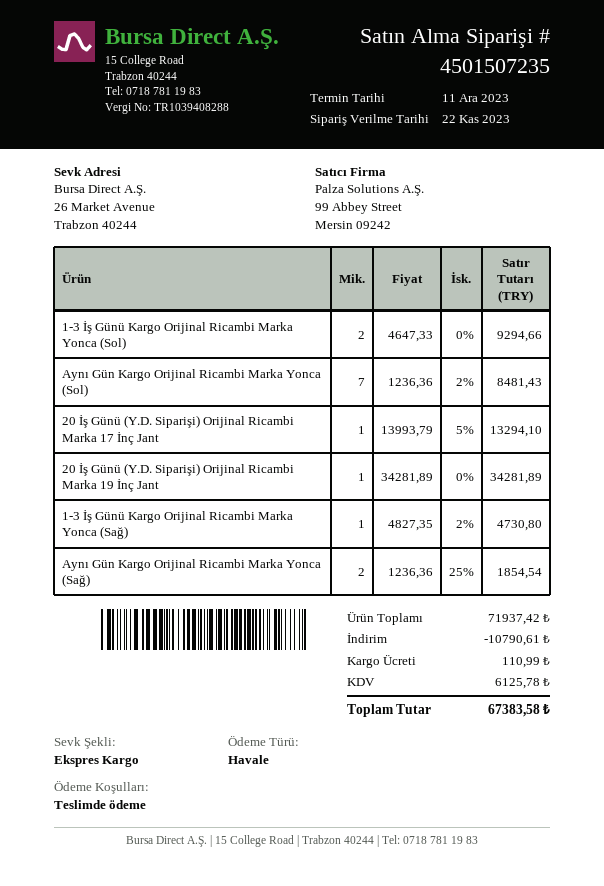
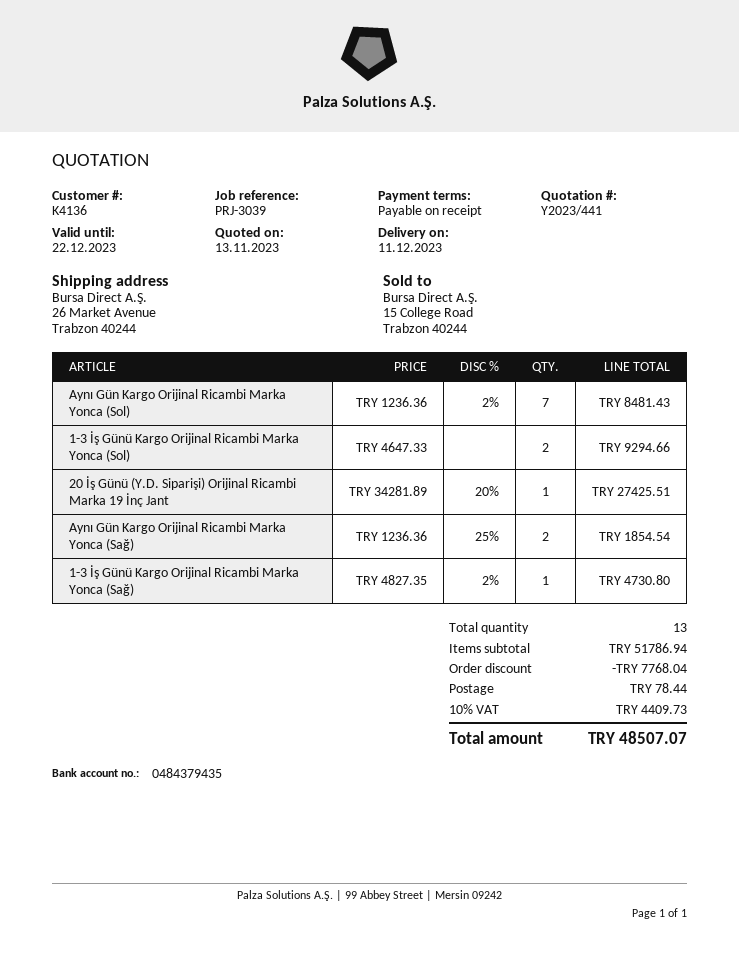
20 İş Günü (Y.D. Siparişi) Orijinal Ricambi Marka 17 İnç Jant: 1 x 13993.79 - 5% = 13294.10 -> none
20 İş Günü (Y.D. Siparişi) Orijinal Ricambi Marka 19 İnç Jant: 1 x 34281.89 = 34281.89 -> 1 x 34281.89 - 20% = 27425.51
subtotal: 71937.42 -> 51786.94
discount: 10790.61 -> 7768.04
shipping: 110.99 -> 78.44
tax: 6125.78 -> 4409.73
total: 67383.58 -> 48507.07

